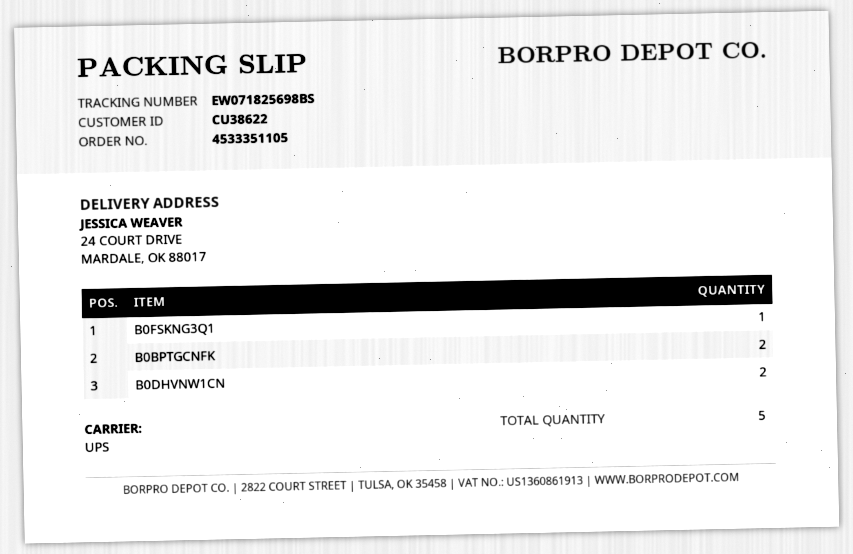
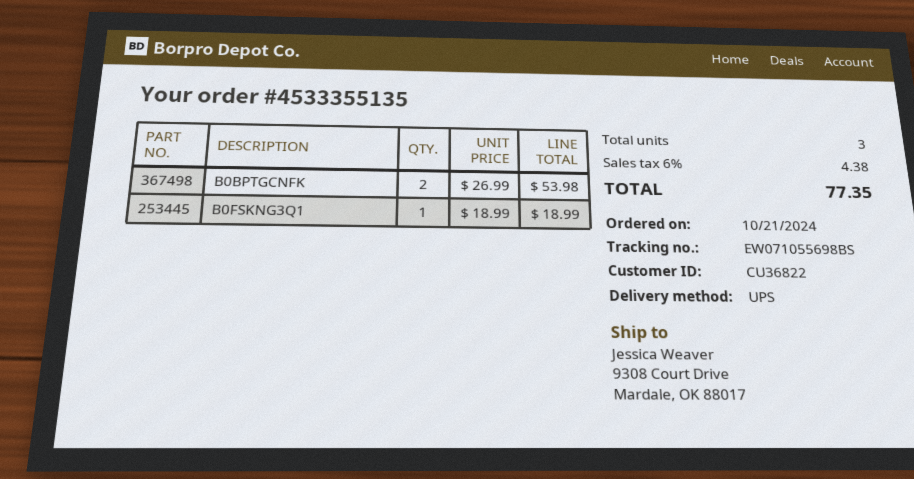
order number: 4533351105 -> 4533355135
customer number: CU38622 -> CU36822
tracking number: EW071825698BS -> EW071055698BS
ship to: 24 COURT DRIVE, MARDALE, OK 88017 -> 9308 Court Drive, Mardale, OK 88017
B0DHVNW1CN: 2 -> none
total quantity: 5 -> 3

